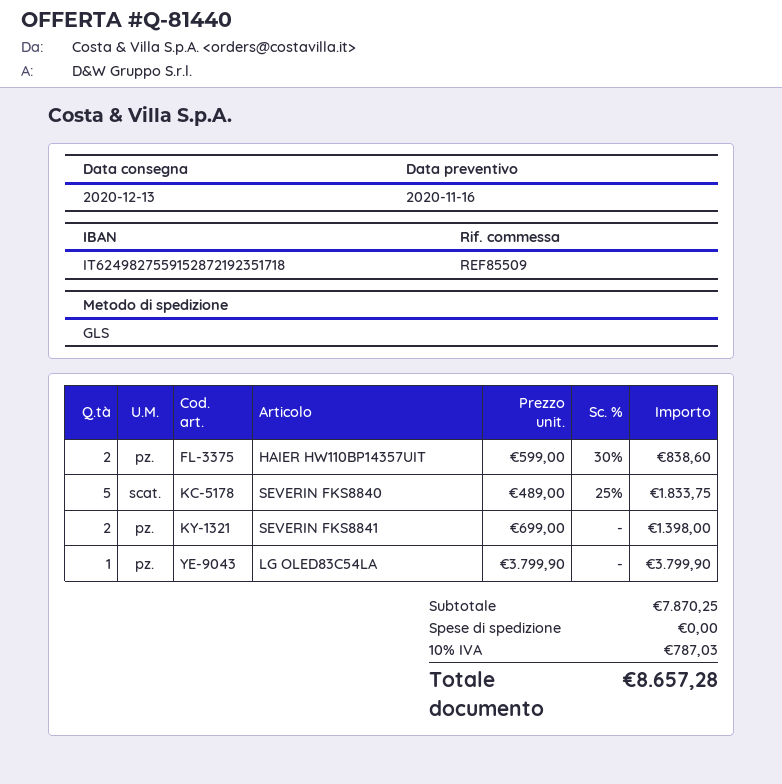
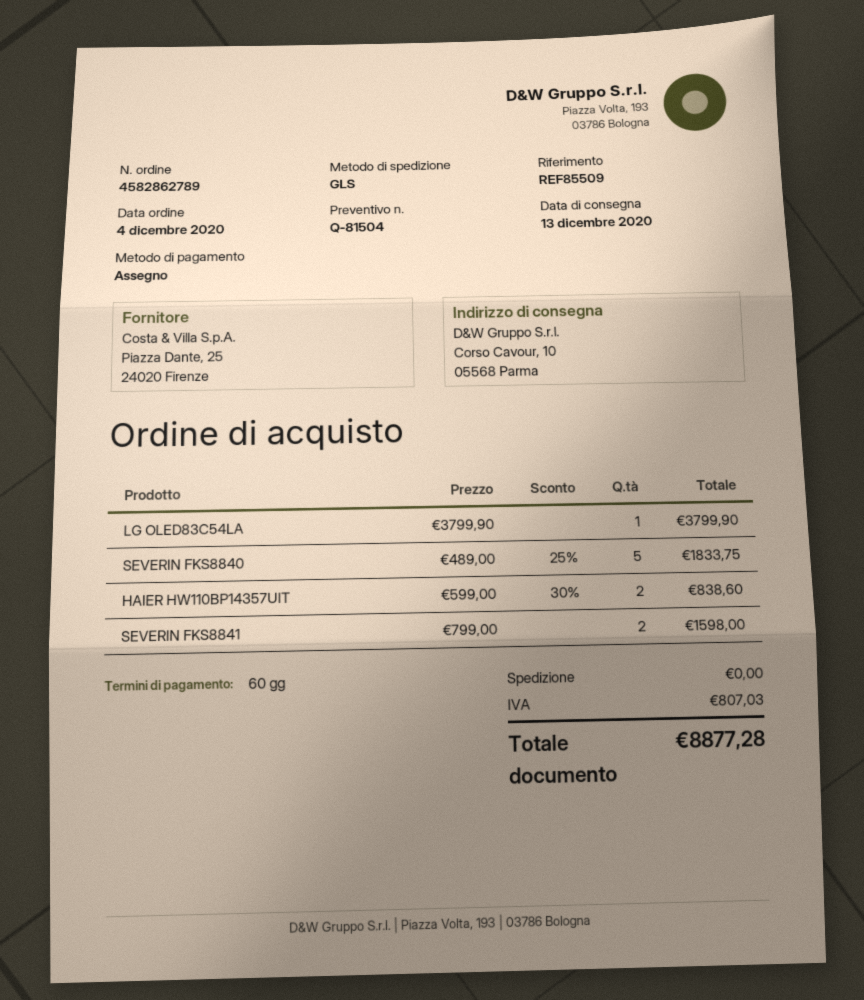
quote number: Q-81440 -> Q-81504
SEVERIN FKS8841: 2 x 699.00 = 1398.00 -> 2 x 799.00 = 1598.00
tax: 787.03 -> 807.03
total: 8657.28 -> 8877.28

